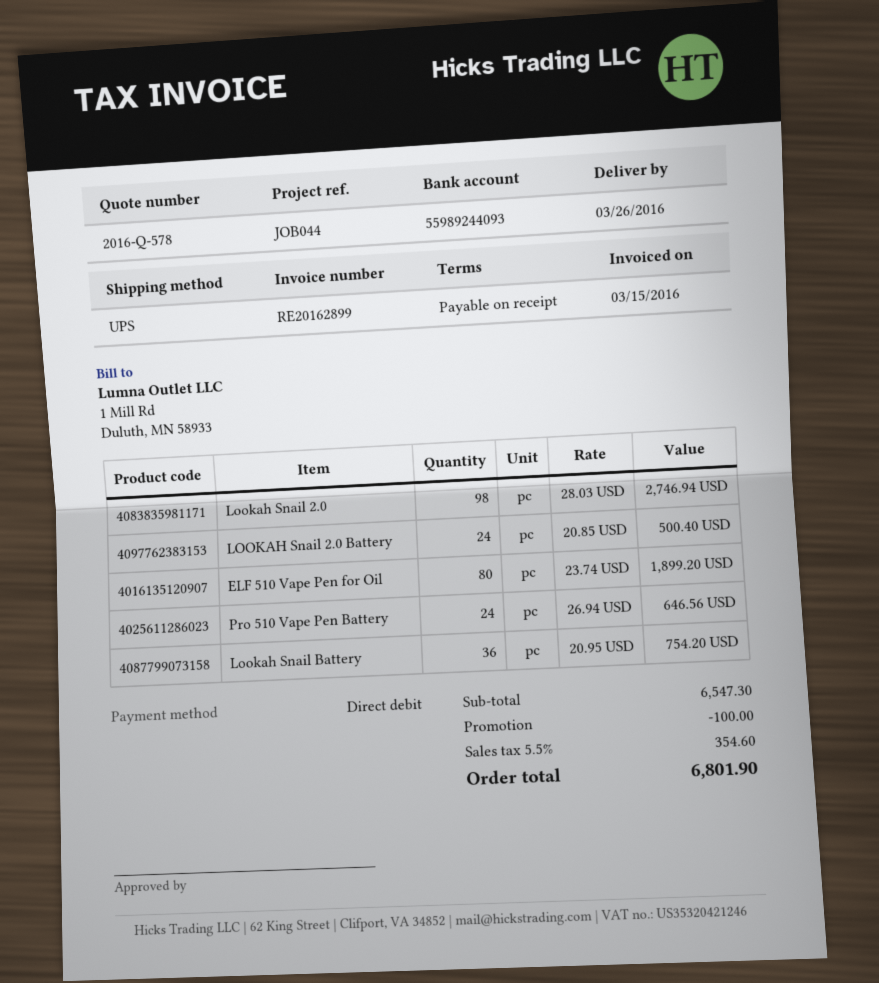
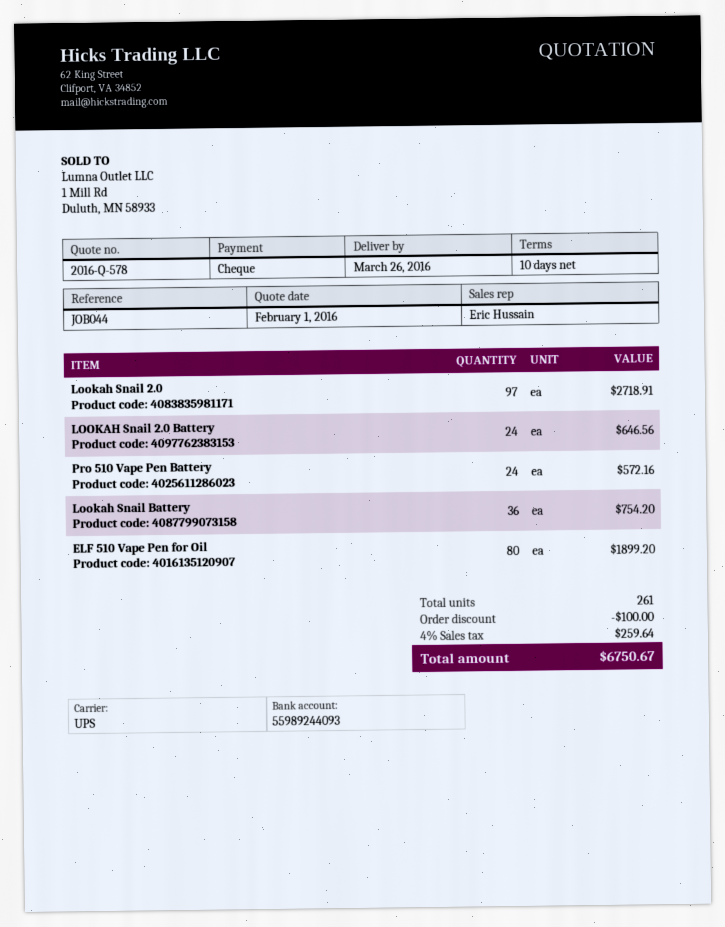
payment terms: on receipt -> 10 days
payment method: direct debit -> cheque
Lookah Snail 2.0: 98 for 2746.94 -> 97 for 2718.91
LOOKAH Snail 2.0 Battery: 24 for 500.40 -> 24 for 646.56
Pro 510 Vape Pen Battery: 24 for 646.56 -> 24 for 572.16
tax: 5.5% = 354.60 -> 4% = 259.64
total: 6801.90 -> 6750.67

